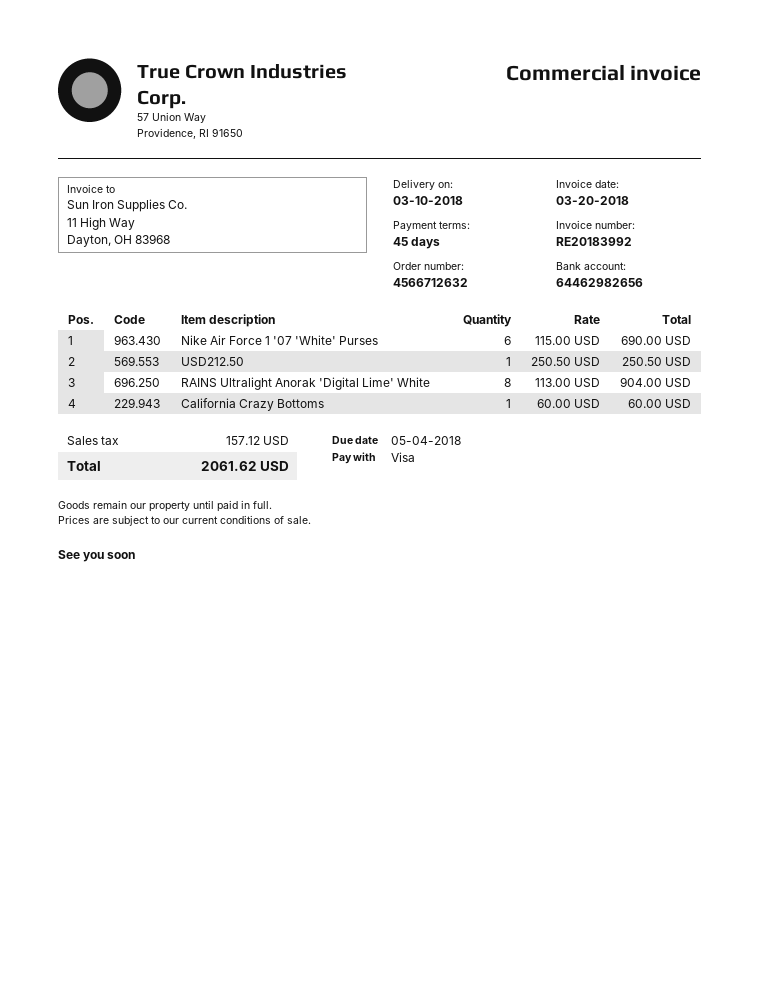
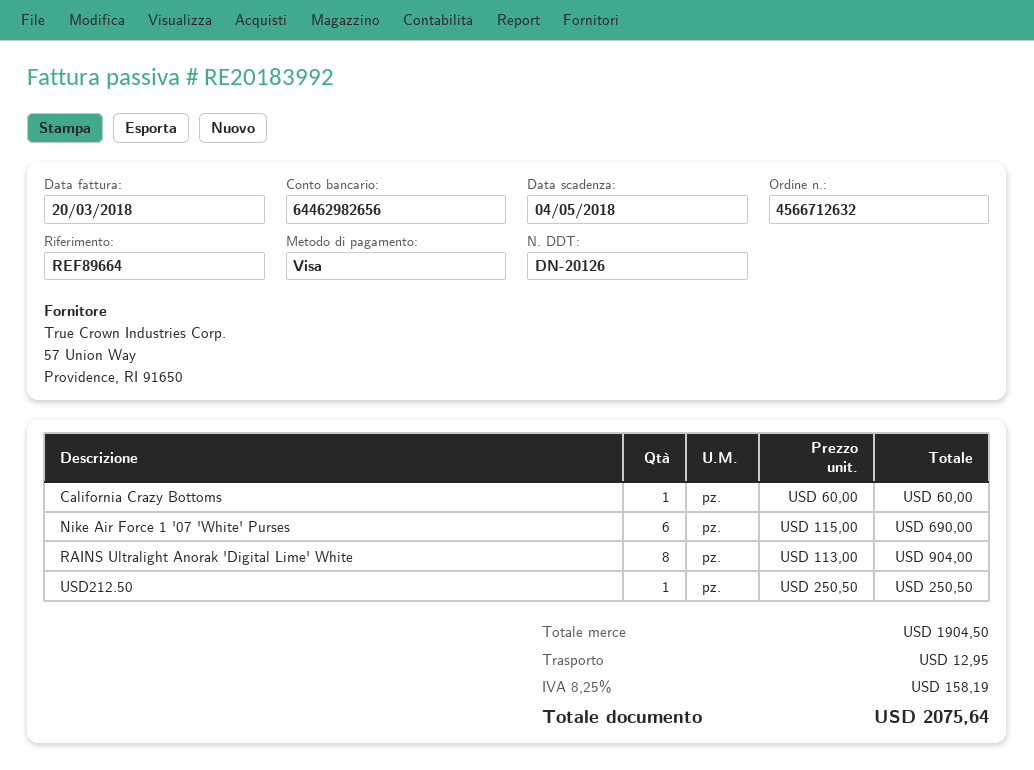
shipping: none -> 12.95
tax: 157.12 -> 158.19
total: 2061.62 -> 2075.64

